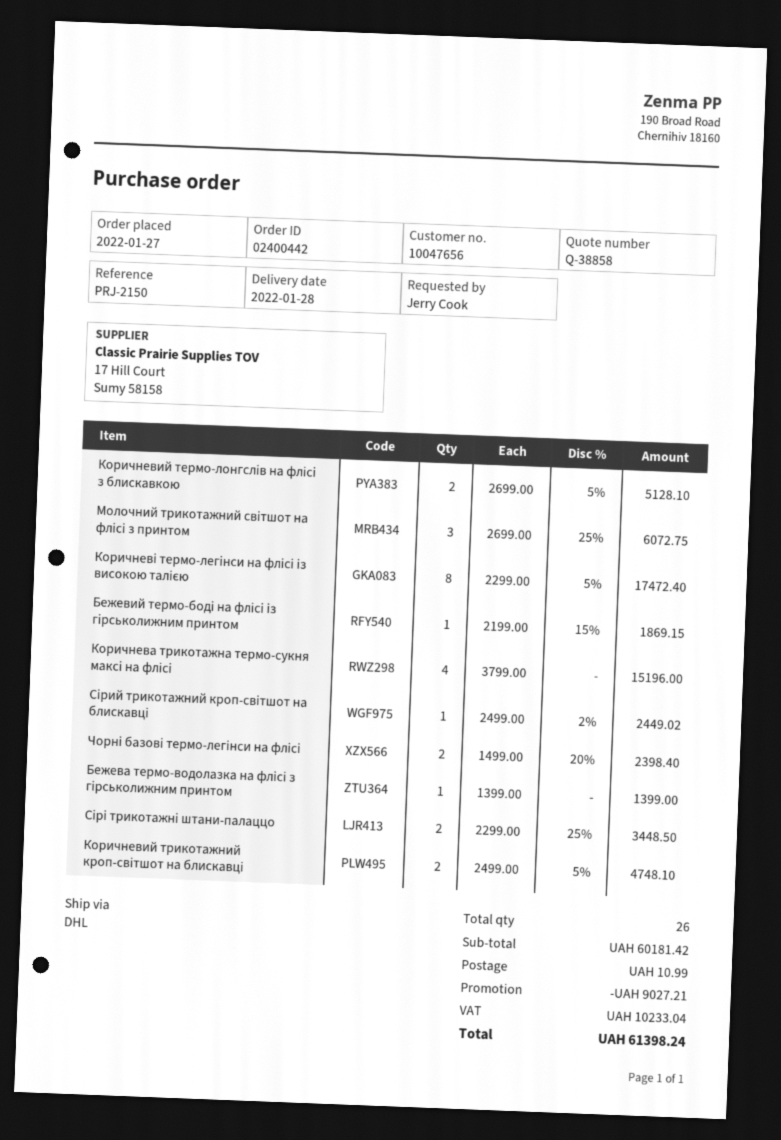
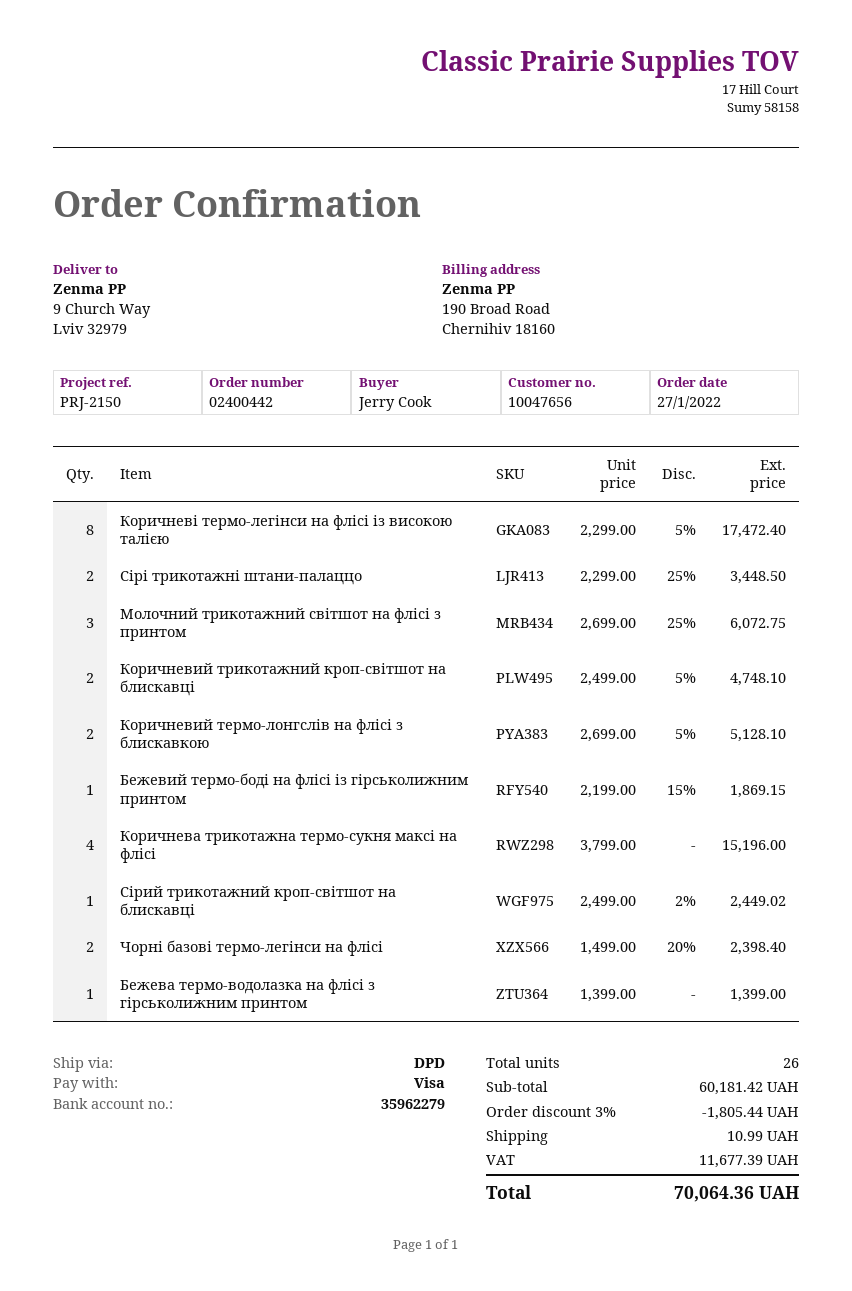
shipping method: DHL -> DPD
discount: 9027.21 -> 1805.44
tax: 10233.04 -> 11677.39
total: 61398.24 -> 70064.36

